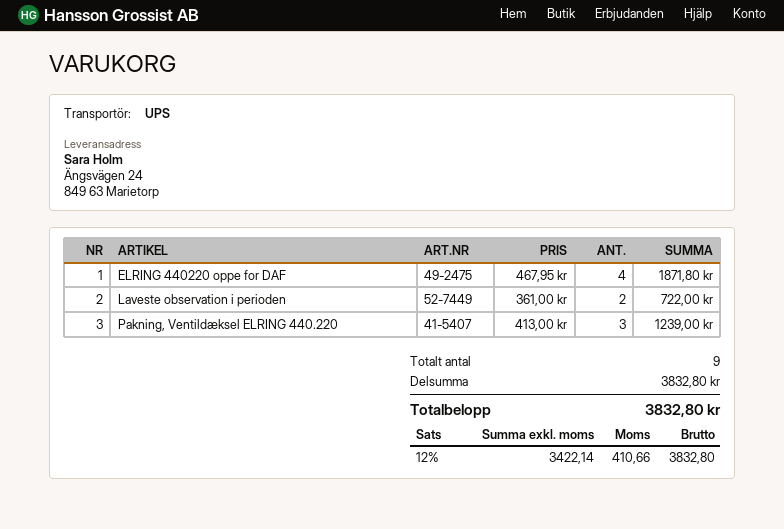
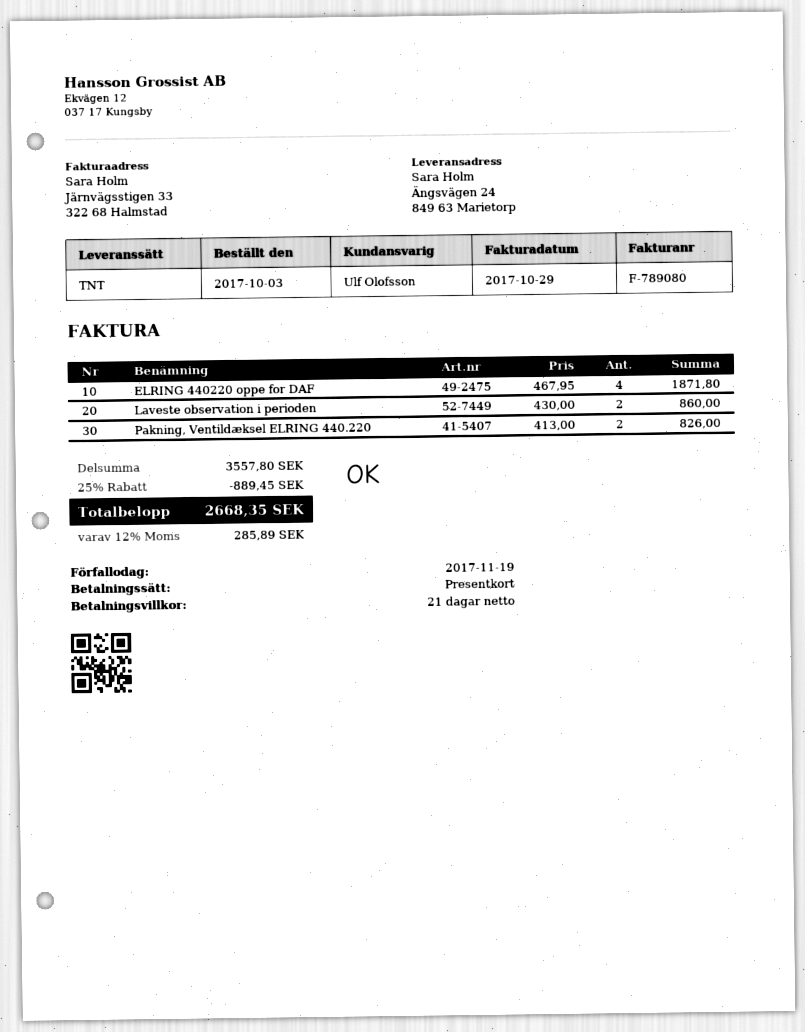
shipping method: UPS -> TNT
Laveste observation i perioden: 2 x 361.00 = 722.00 -> 2 x 430.00 = 860.00
Pakning, Ventildæksel ELRING 440.220: 3 x 413.00 = 1239.00 -> 2 x 413.00 = 826.00
subtotal: 3832.80 -> 3557.80
discount: none -> 25% = 889.45
tax: 12% = 410.66 -> 12% = 285.89
total: 3832.80 -> 2668.35

